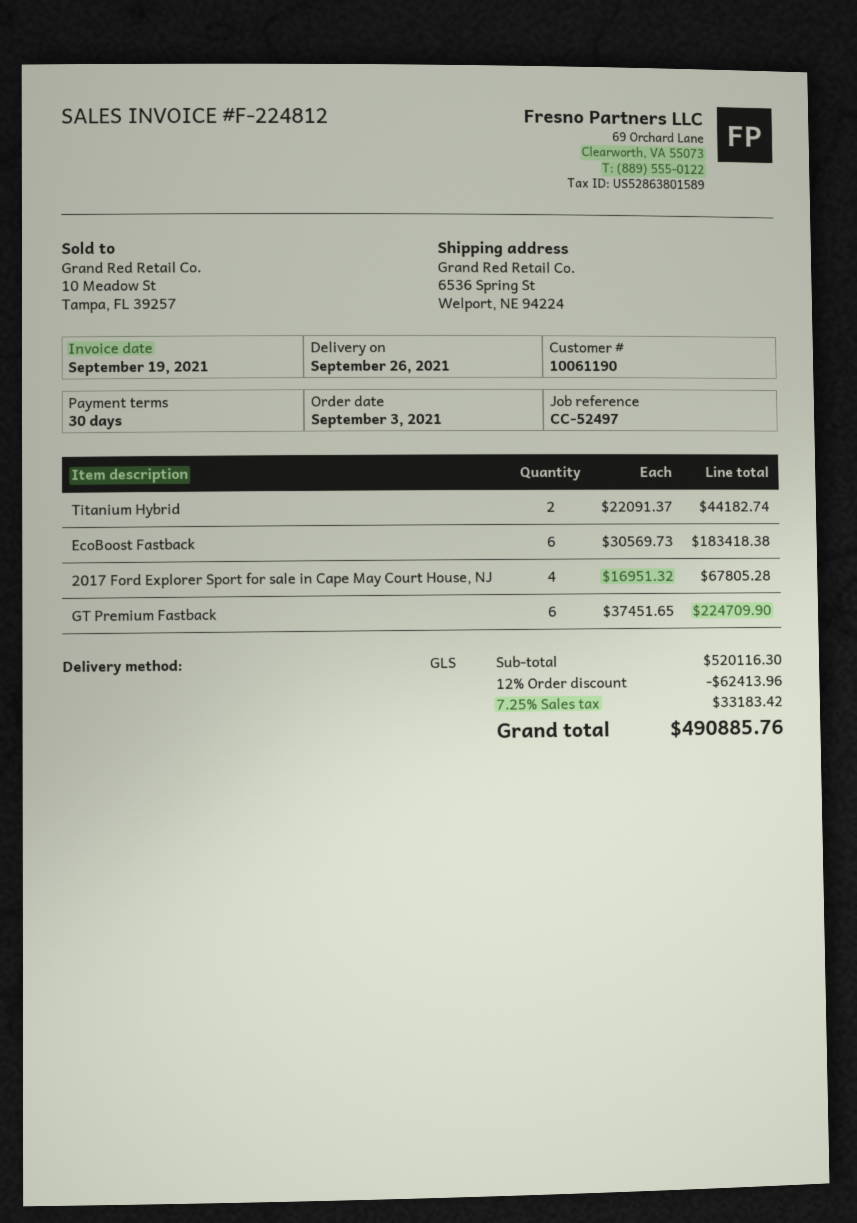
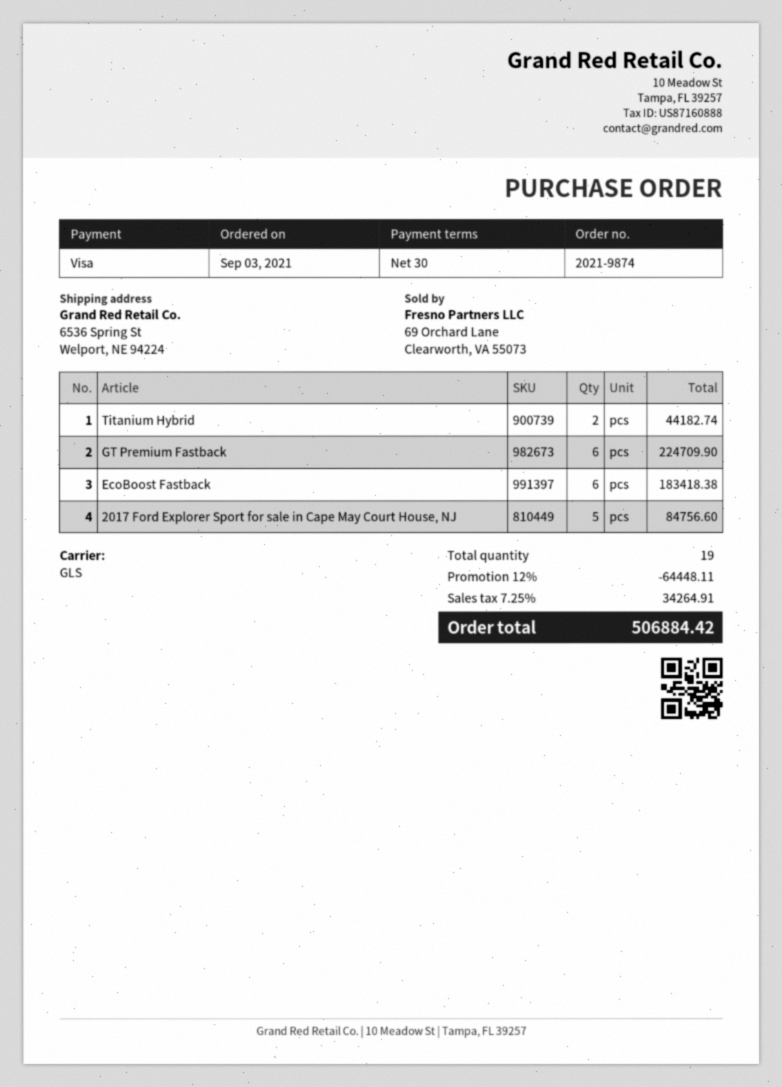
2017 Ford Explorer Sport for sale in Cape May Court House, NJ: 4 for 67805.28 -> 5 for 84756.60
discount: 12% = 62413.96 -> 12% = 64448.11
tax: 7.25% = 33183.42 -> 7.25% = 34264.91
total: 490885.76 -> 506884.42

